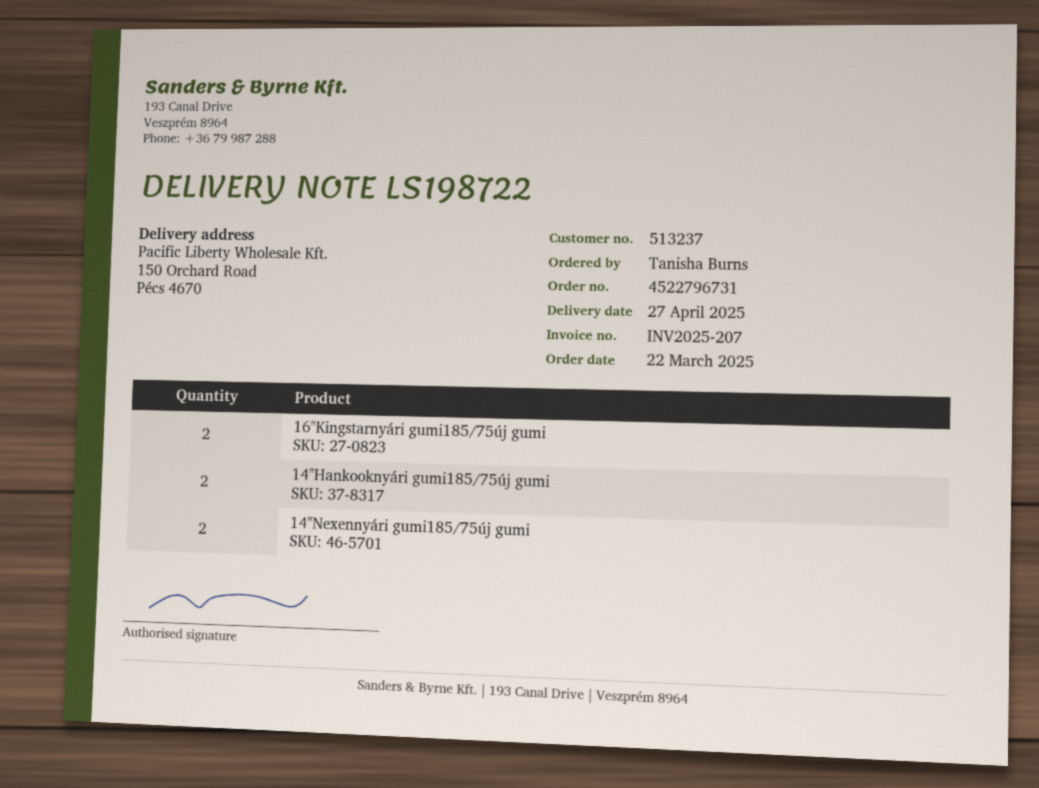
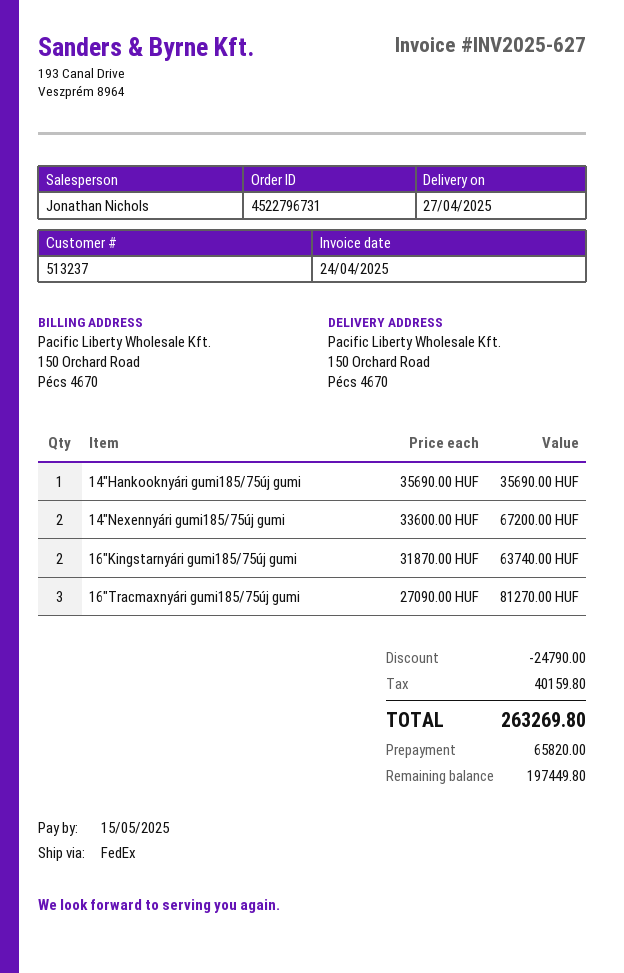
invoice number: INV2025-207 -> INV2025-627
14"Hankooknyári gumi185/75új gumi: 2 -> 1
16"Tracmaxnyári gumi185/75új gumi: none -> 3

